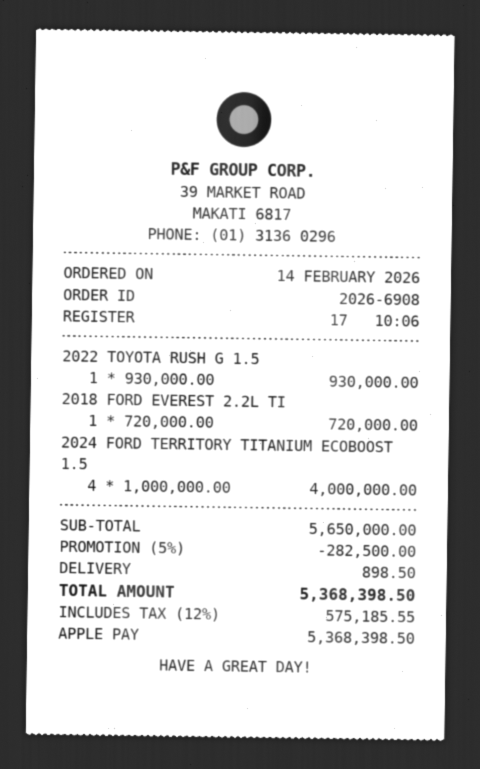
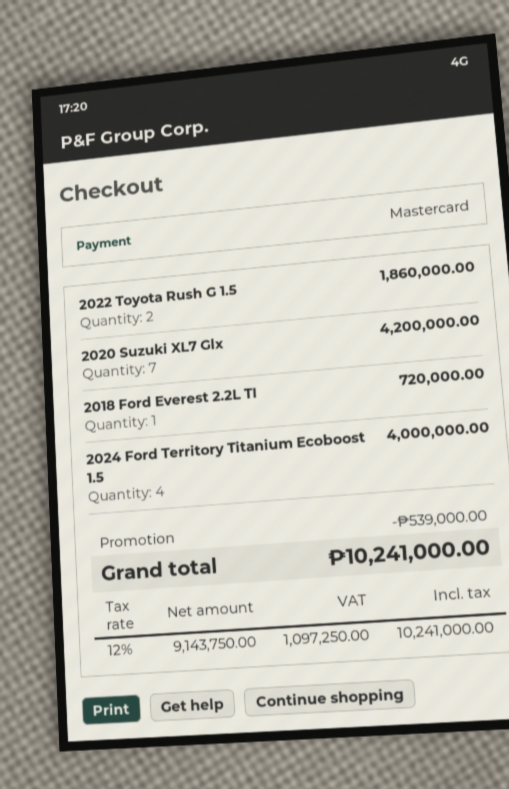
payment method: Apple Pay -> Mastercard
2022 TOYOTA RUSH G 1.5: 1 for 930000.00 -> 2 for 1860000.00
2020 Suzuki XL7 Glx: none -> 7 for 4200000.00
discount: 282500.00 -> 539000.00
shipping: 898.50 -> none
tax: 12% = 575185.55 -> 12% = 1097250.00
total: 5368398.50 -> 10241000.00

